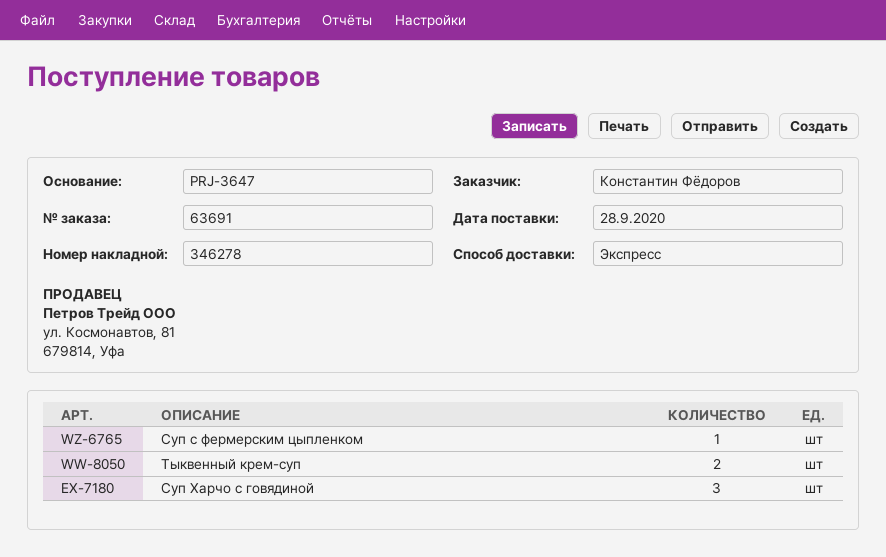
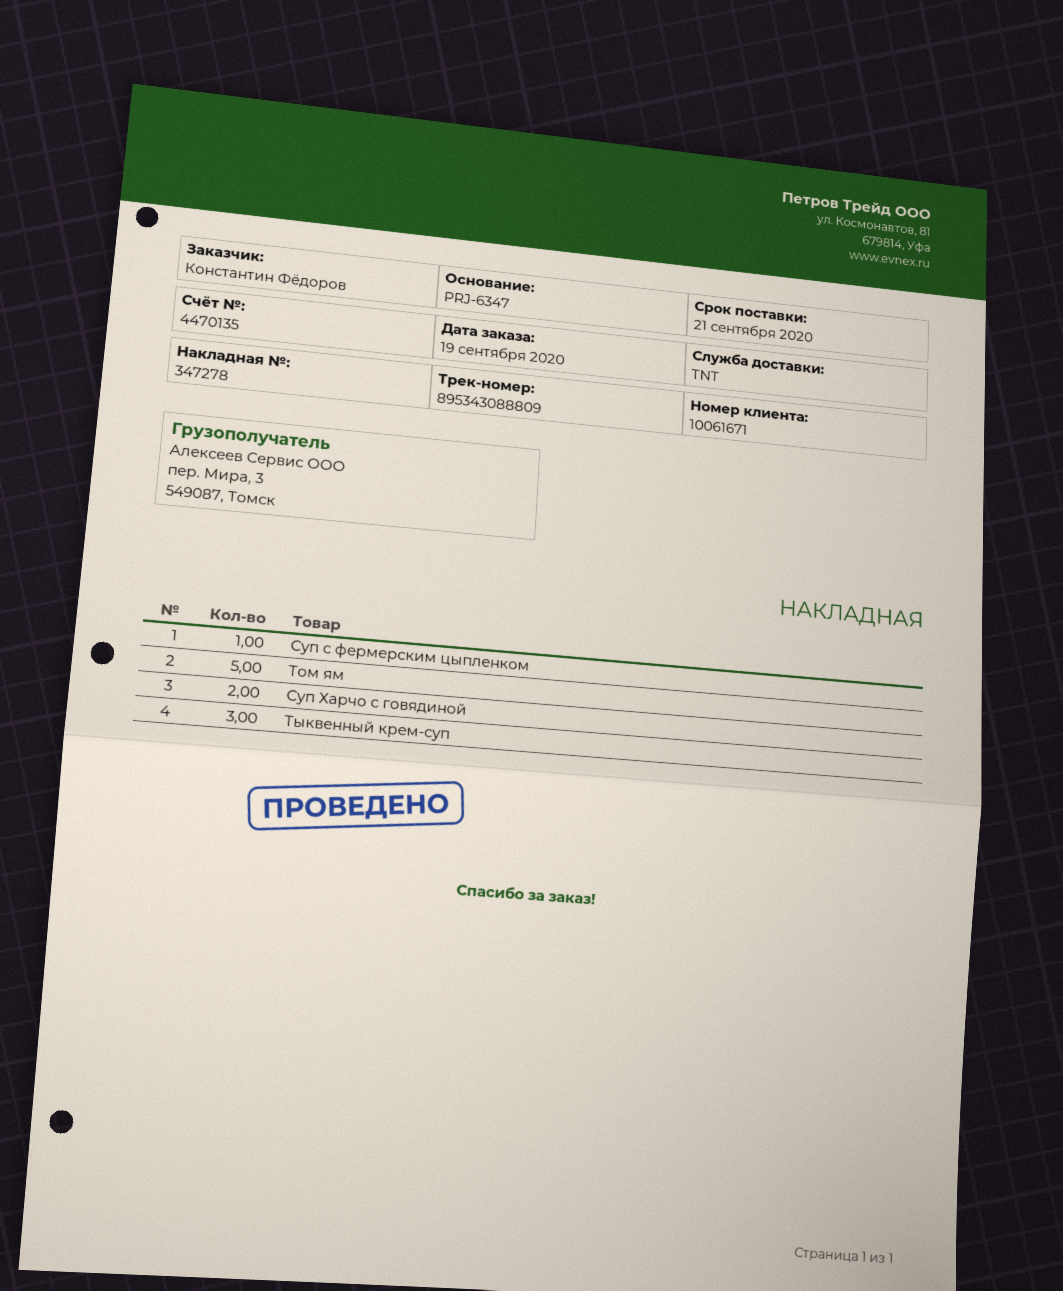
delivery note number: 346278 -> 347278
delivery date: 2020-09-28 -> 2020-09-21
reference: PRJ-3647 -> PRJ-6347
shipping method: express -> TNT
Тыквенный крем-суп: 2 -> 3
Суп Харчо с говядиной: 3 -> 2
Том ям: none -> 5

